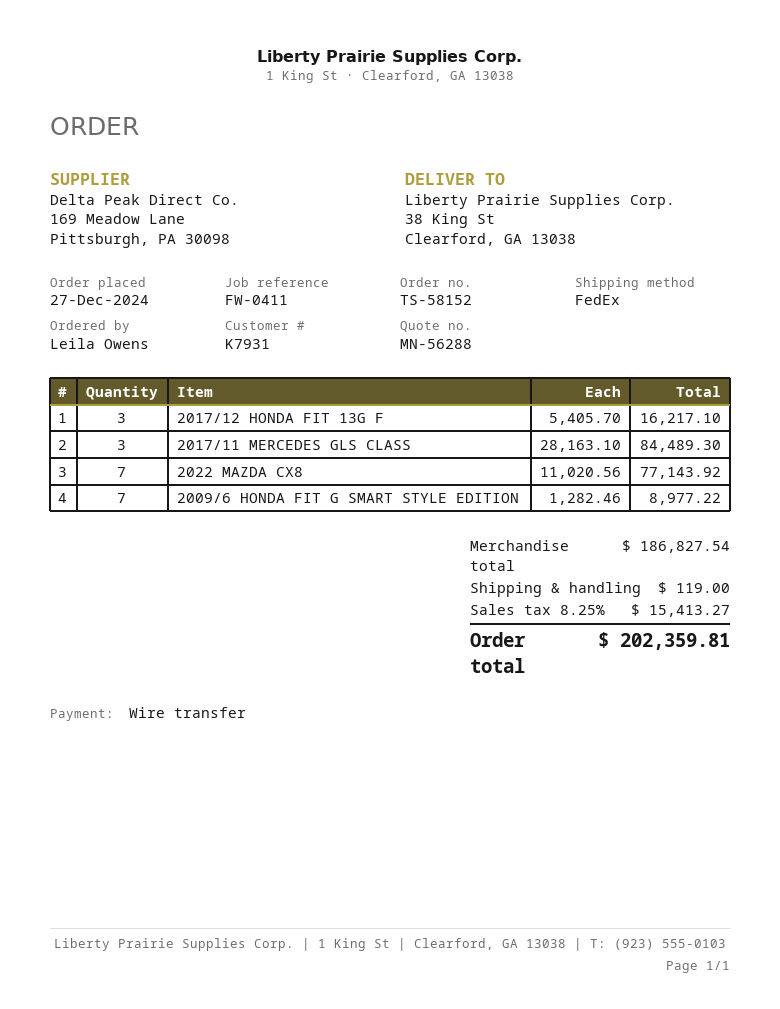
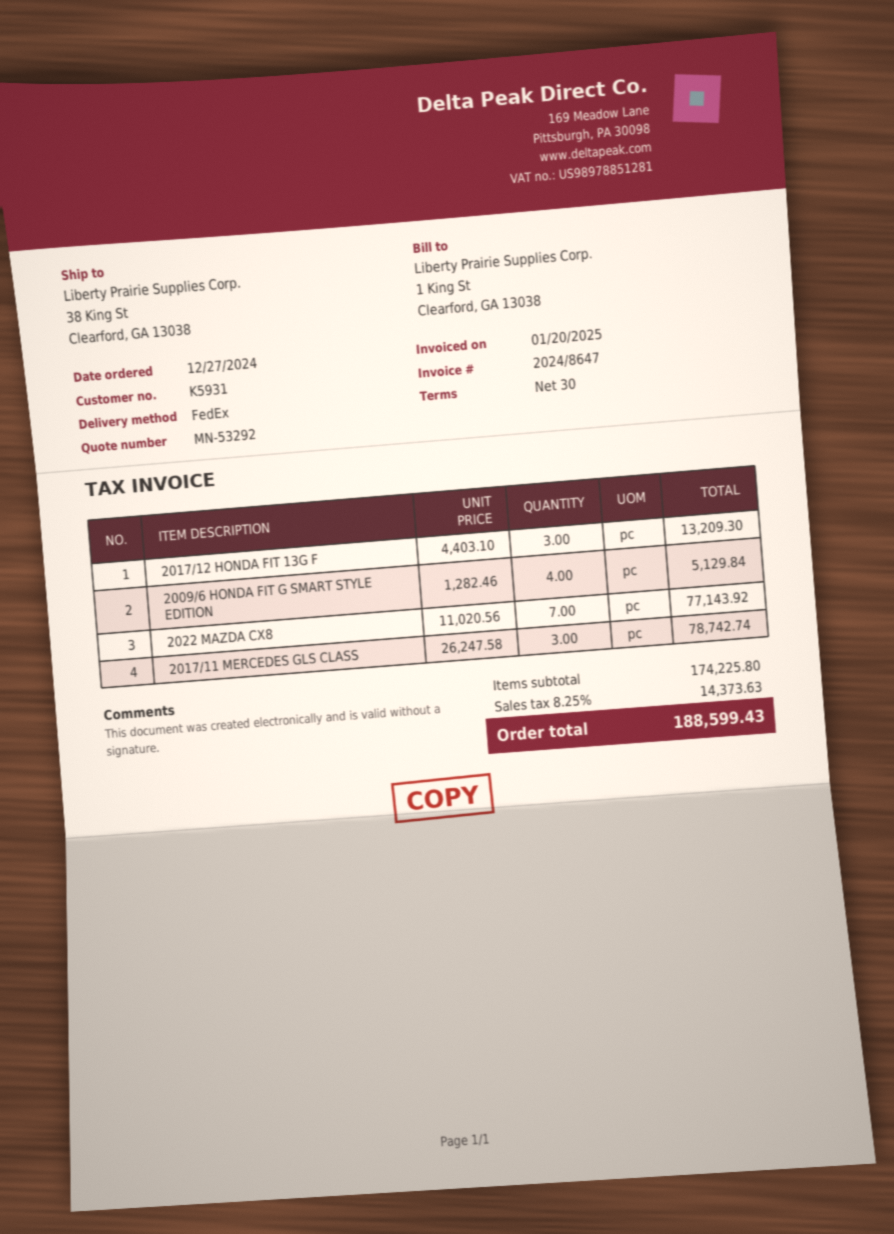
quote number: MN-56288 -> MN-53292
customer number: K7931 -> K5931
2017/12 HONDA FIT 13G F: 3 x 5405.70 = 16217.10 -> 3 x 4403.10 = 13209.30
2017/11 MERCEDES GLS CLASS: 3 x 28163.10 = 84489.30 -> 3 x 26247.58 = 78742.74
2009/6 HONDA FIT G SMART STYLE EDITION: 7 x 1282.46 = 8977.22 -> 4 x 1282.46 = 5129.84
subtotal: 186827.54 -> 174225.80
shipping: 119.00 -> none
tax: 8.25% = 15413.27 -> 8.25% = 14373.63
total: 202359.81 -> 188599.43

